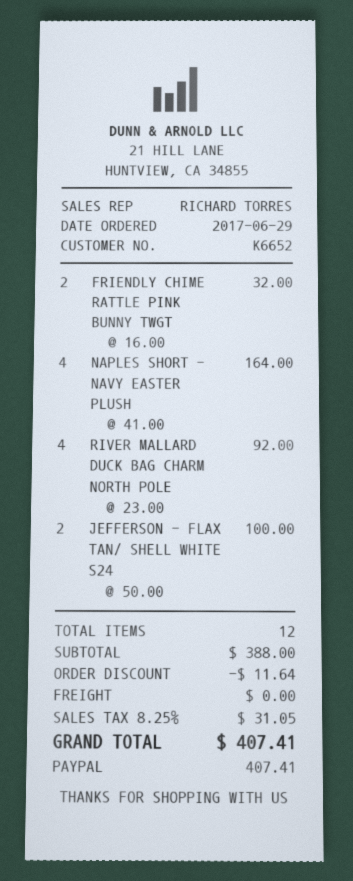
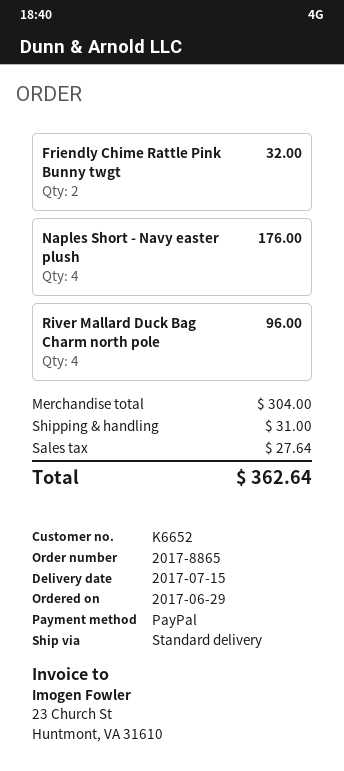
NAPLES SHORT - NAVY EASTER PLUSH: 4 for 164.00 -> 4 for 176.00
RIVER MALLARD DUCK BAG CHARM NORTH POLE: 4 for 92.00 -> 4 for 96.00
JEFFERSON - FLAX TAN/ SHELL WHITE S24: 2 for 100.00 -> none
subtotal: 388.00 -> 304.00
discount: 11.64 -> none
shipping: 0.00 -> 31.00
tax: 31.05 -> 27.64
total: 407.41 -> 362.64

